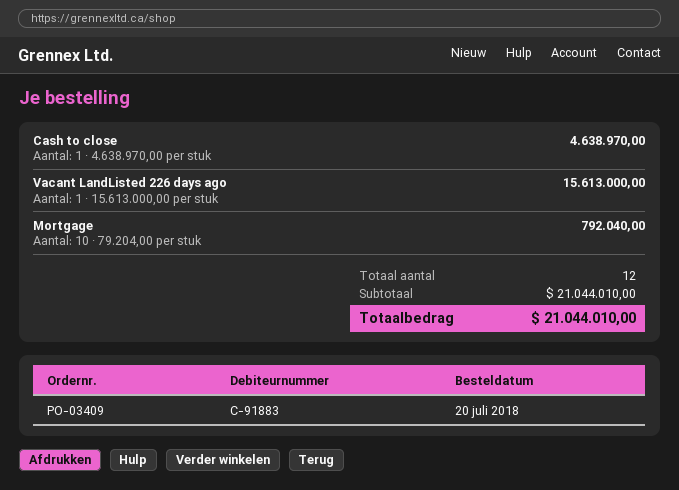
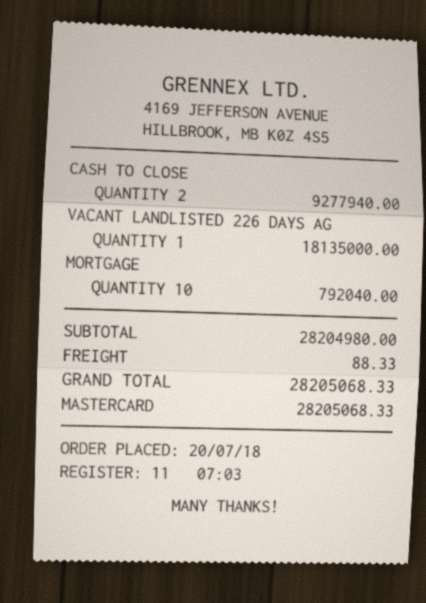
Cash to close: 1 for 4638970.00 -> 2 for 9277940.00
Vacant LandListed 226 days ago: 1 for 15613000.00 -> 1 for 18135000.00
subtotal: 21044010.00 -> 28204980.00
shipping: none -> 88.33
total: 21044010.00 -> 28205068.33

